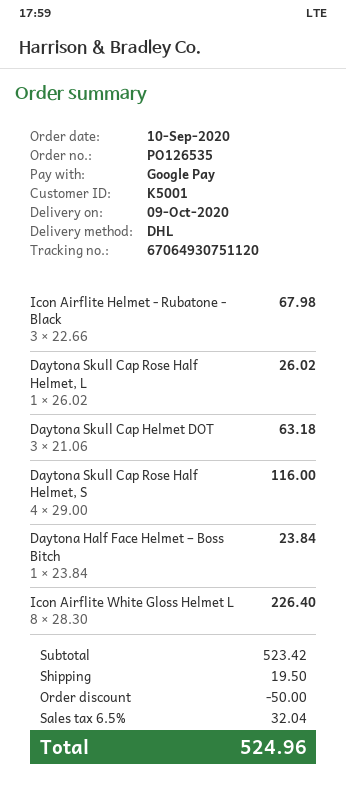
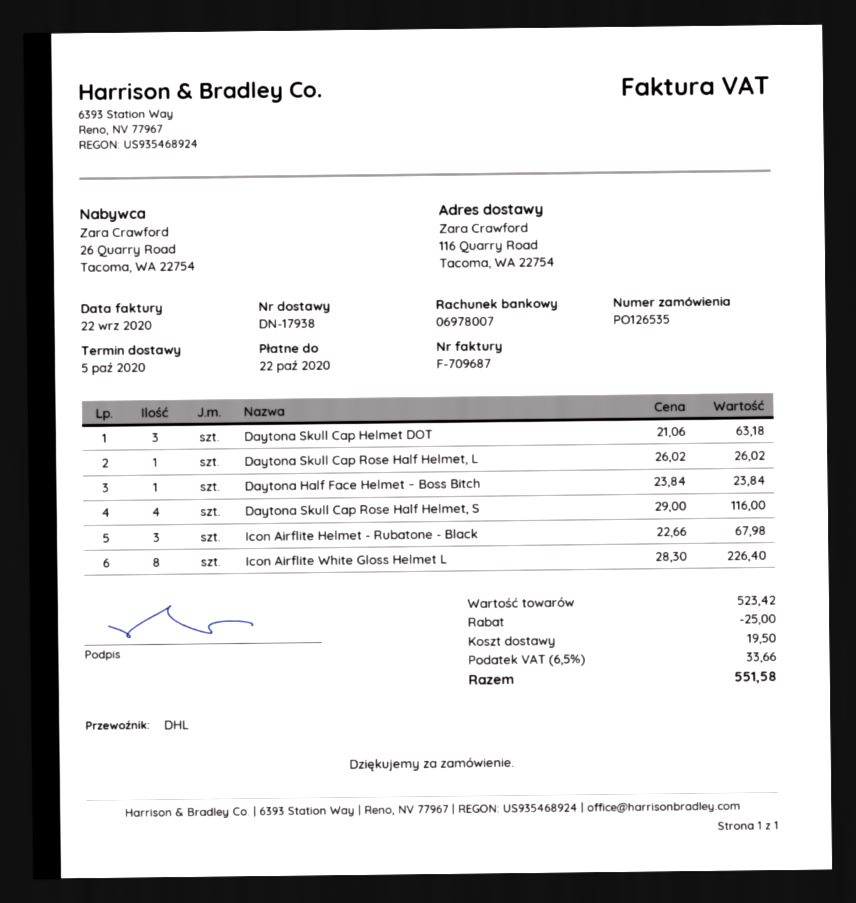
delivery date: 2020-10-09 -> 2020-10-05
discount: 50.00 -> 25.00
tax: 6.5% = 32.04 -> 6.5% = 33.66
total: 524.96 -> 551.58

